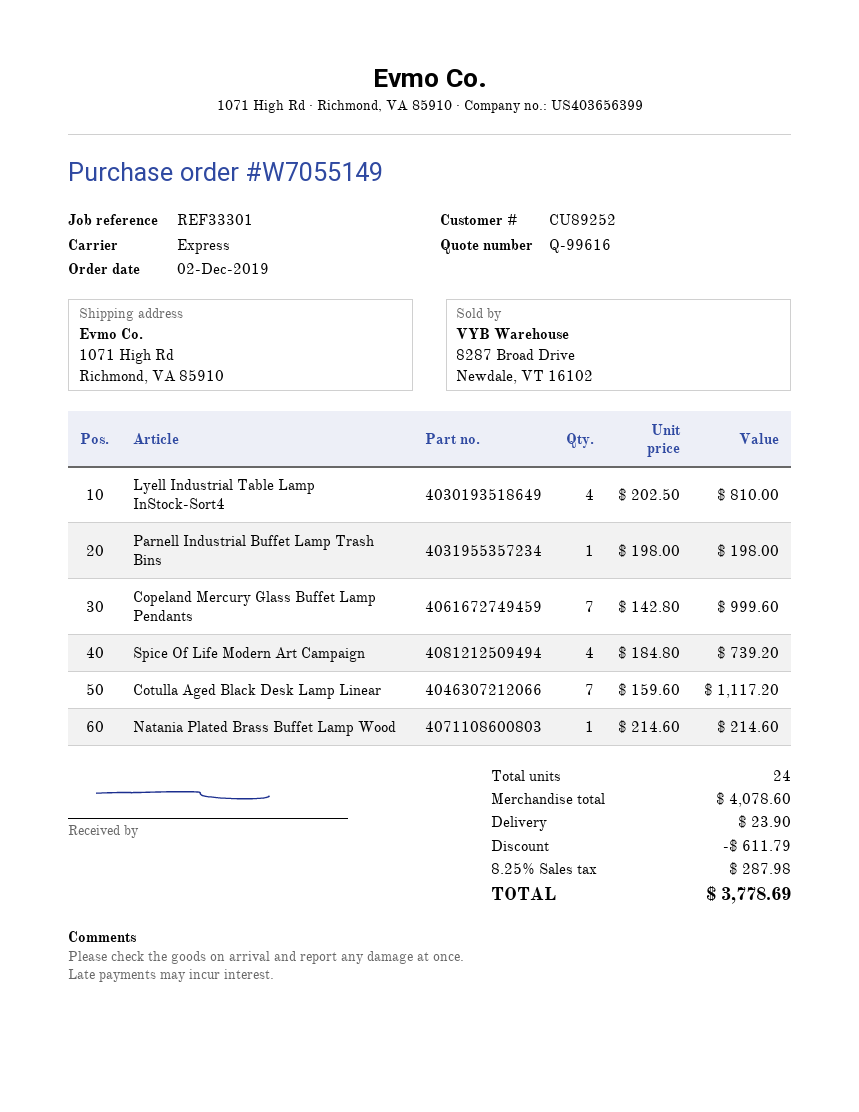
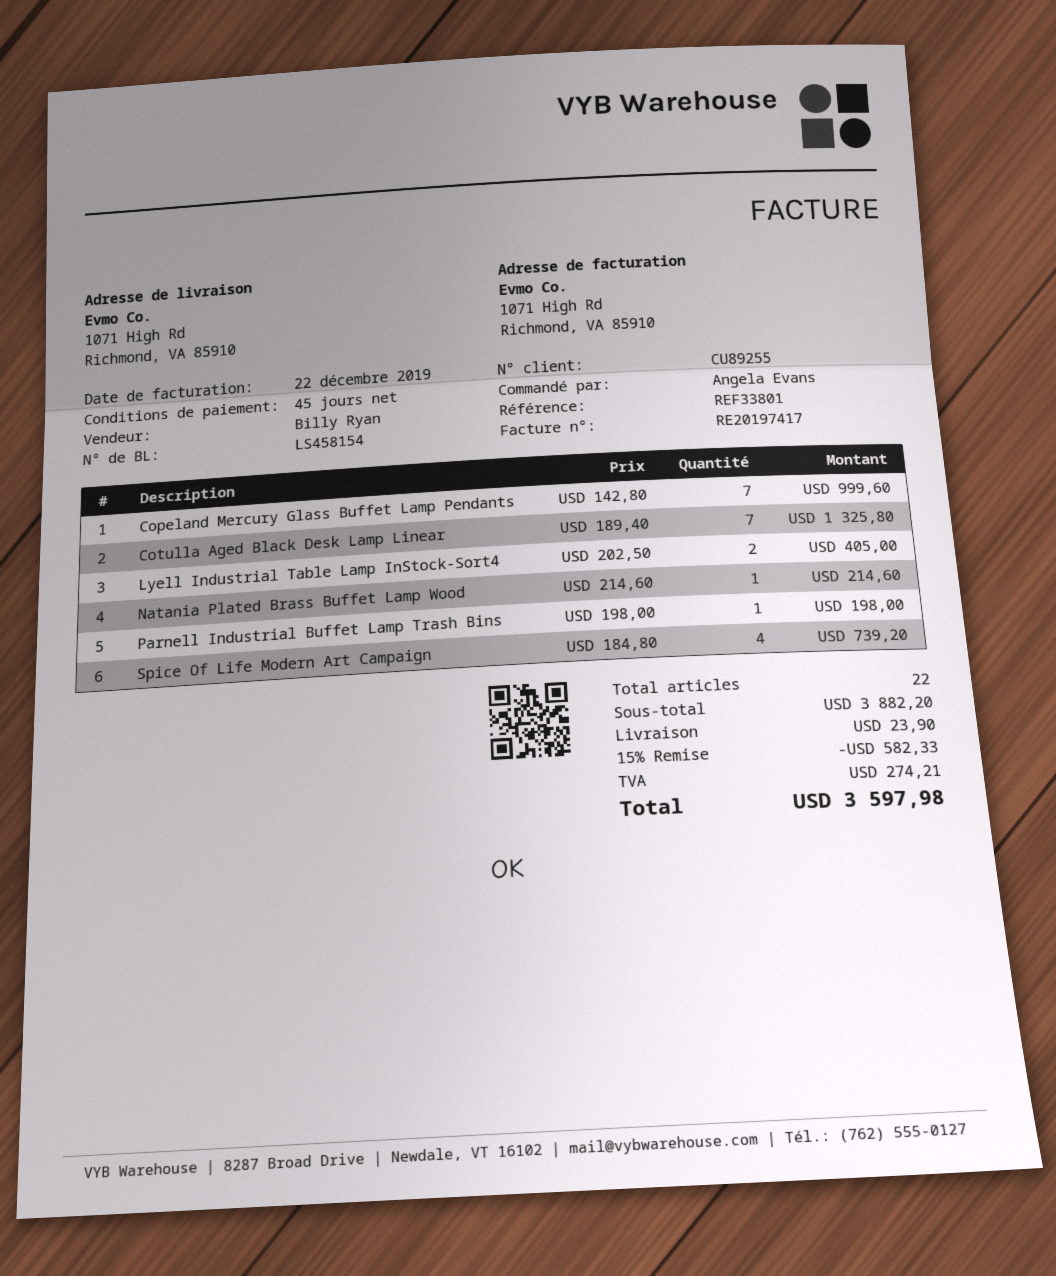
customer number: CU89252 -> CU89255
reference: REF33301 -> REF33801
Lyell Industrial Table Lamp InStock-Sort4: 4 x 202.50 = 810.00 -> 2 x 202.50 = 405.00
Cotulla Aged Black Desk Lamp Linear: 7 x 159.60 = 1117.20 -> 7 x 189.40 = 1325.80
total quantity: 24 -> 22
subtotal: 4078.60 -> 3882.20
discount: 611.79 -> 582.33
tax: 287.98 -> 274.21
total: 3778.69 -> 3597.98

